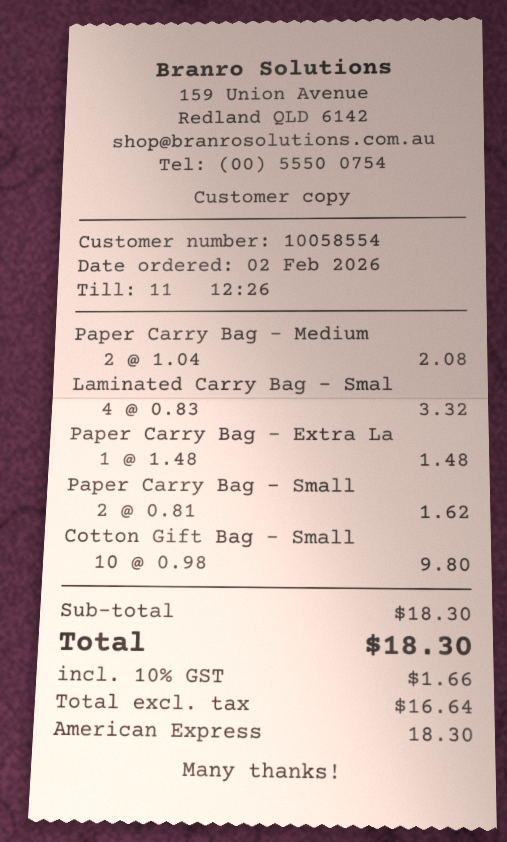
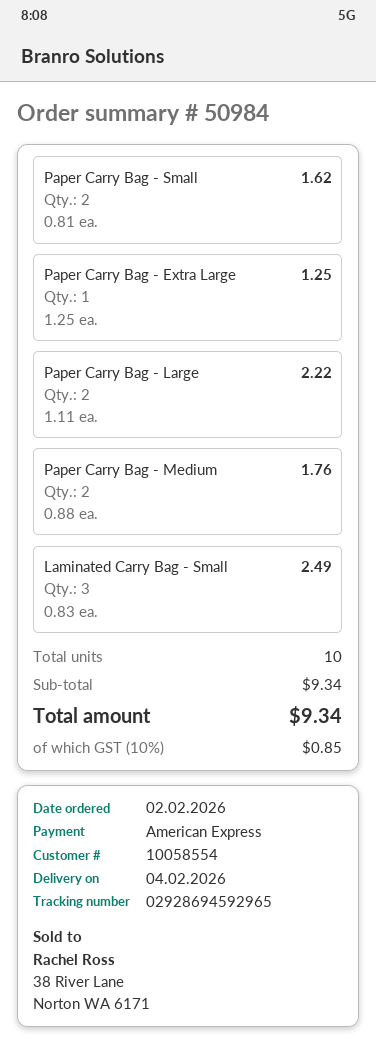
Paper Carry Bag - Medium: 2 x 1.04 = 2.08 -> 2 x 0.88 = 1.76
Laminated Carry Bag - Smal: 4 x 0.83 = 3.32 -> 3 x 0.83 = 2.49
Paper Carry Bag - Extra La: 1 x 1.48 = 1.48 -> 1 x 1.25 = 1.25
Cotton Gift Bag - Small: 10 x 0.98 = 9.80 -> none
Paper Carry Bag - Large: none -> 2 x 1.11 = 2.22
subtotal: 18.30 -> 9.34
tax: 10% = 1.66 -> 10% = 0.85
total: 18.30 -> 9.34

